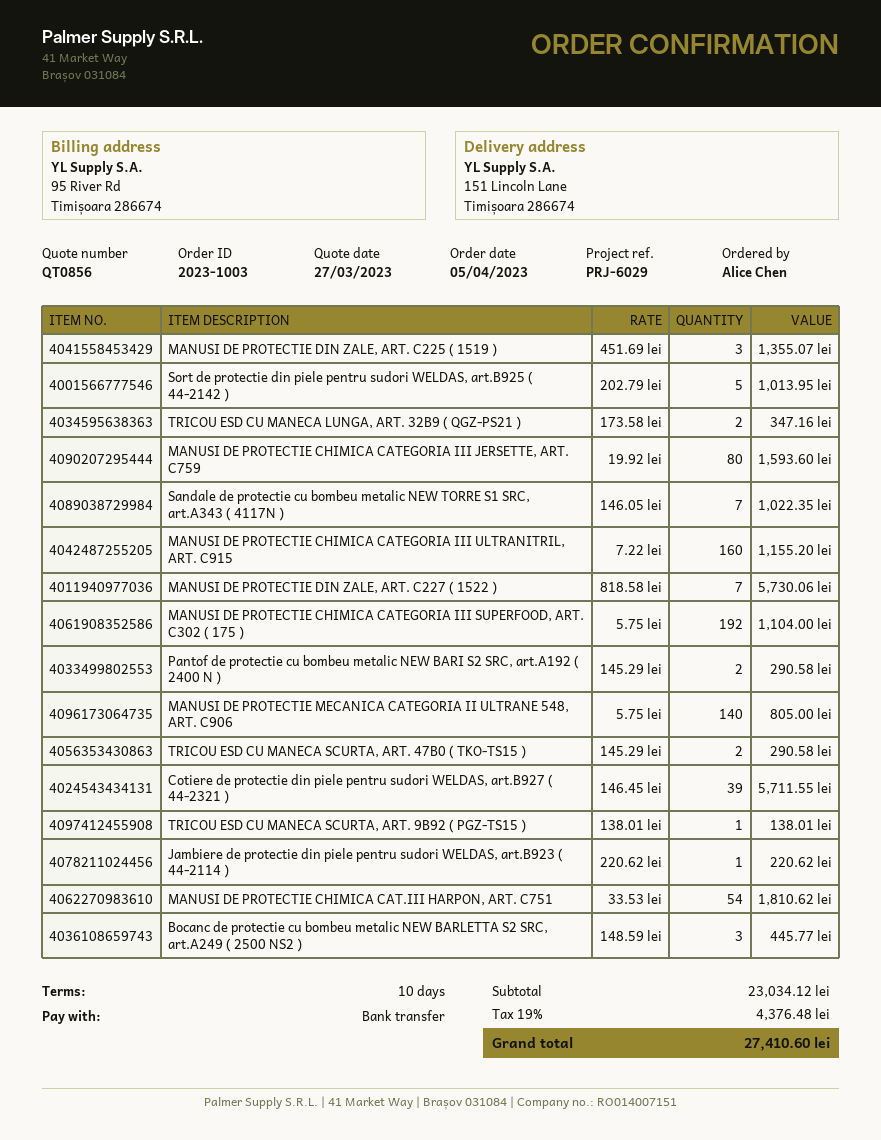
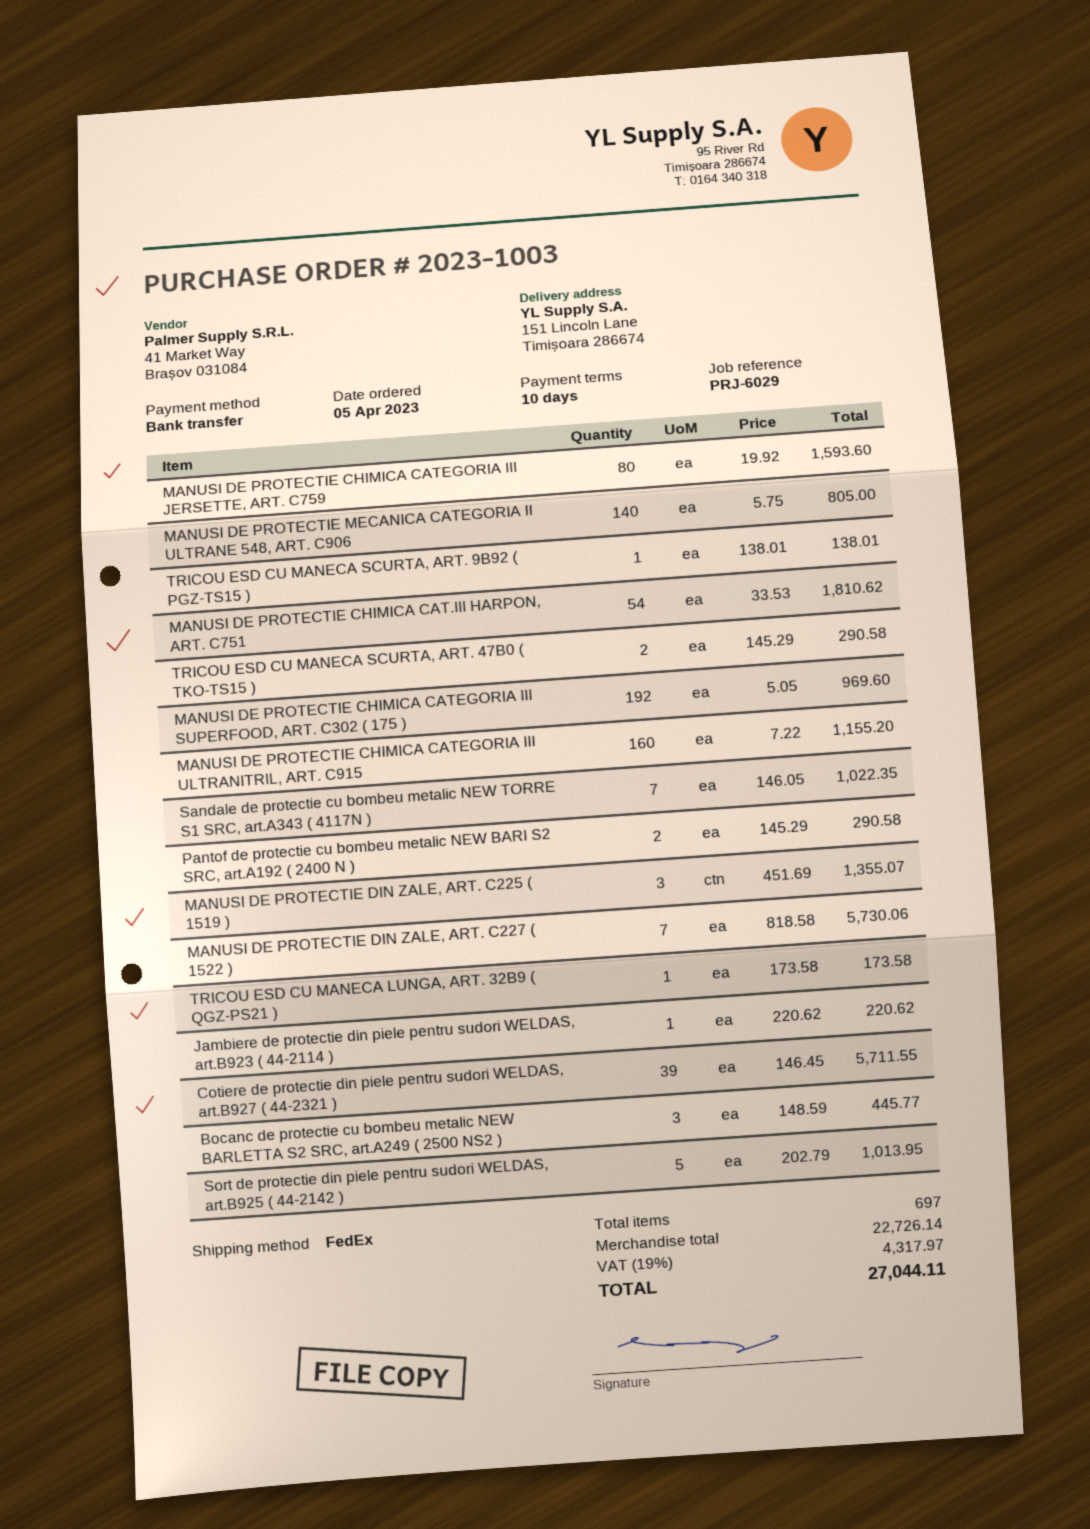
TRICOU ESD CU MANECA LUNGA, ART. 32B9 ( QGZ-PS21 ): 2 x 173.58 = 347.16 -> 1 x 173.58 = 173.58
MANUSI DE PROTECTIE CHIMICA CATEGORIA III SUPERFOOD, ART. C302 ( 175 ): 192 x 5.75 = 1104.00 -> 192 x 5.05 = 969.60
subtotal: 23034.12 -> 22726.14
tax: 19% = 4376.48 -> 19% = 4317.97
total: 27410.60 -> 27044.11

